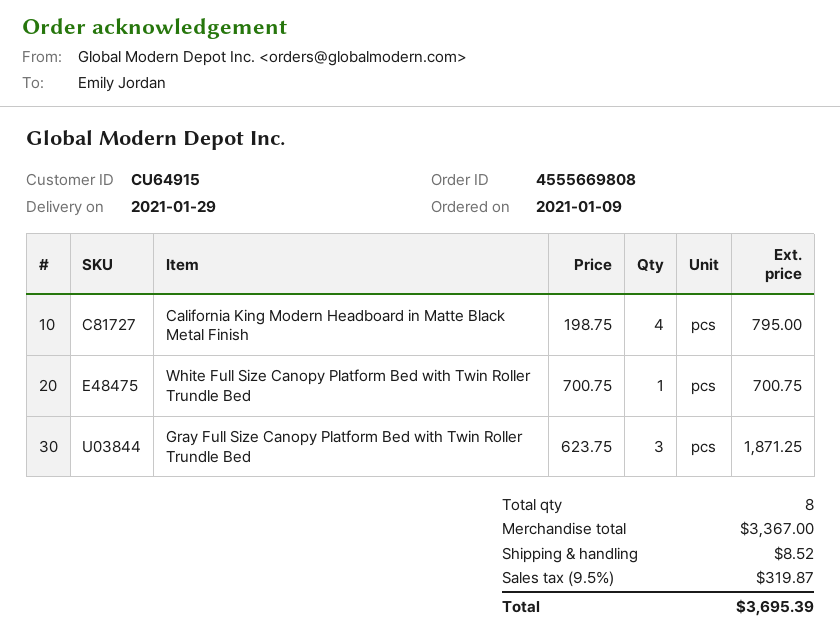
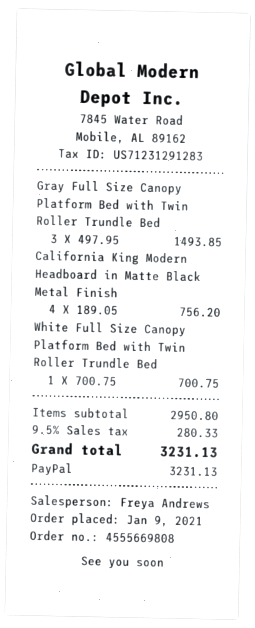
California King Modern Headboard in Matte Black Metal Finish: 4 x 198.75 = 795.00 -> 4 x 189.05 = 756.20
Gray Full Size Canopy Platform Bed with Twin Roller Trundle Bed: 3 x 623.75 = 1871.25 -> 3 x 497.95 = 1493.85
subtotal: 3367.00 -> 2950.80
shipping: 8.52 -> none
tax: 9.5% = 319.87 -> 9.5% = 280.33
total: 3695.39 -> 3231.13

